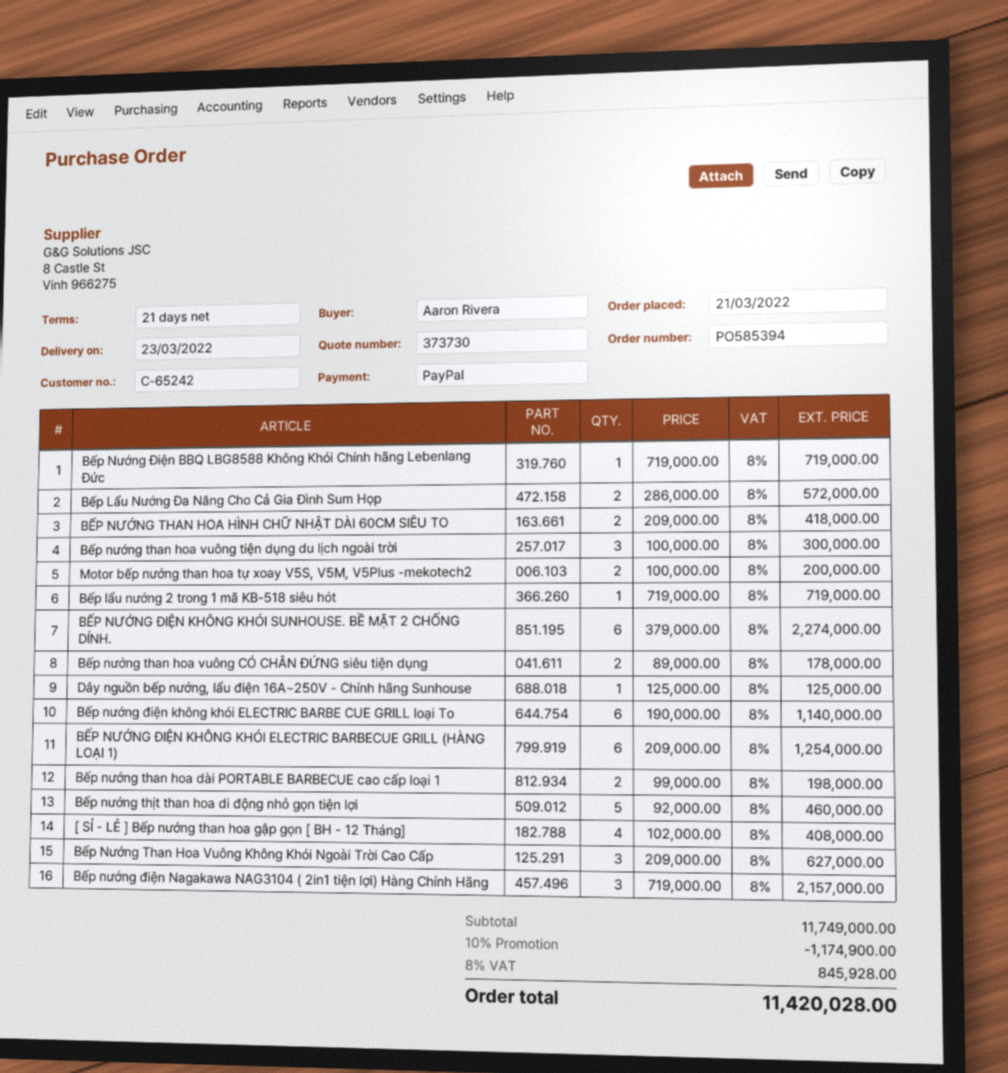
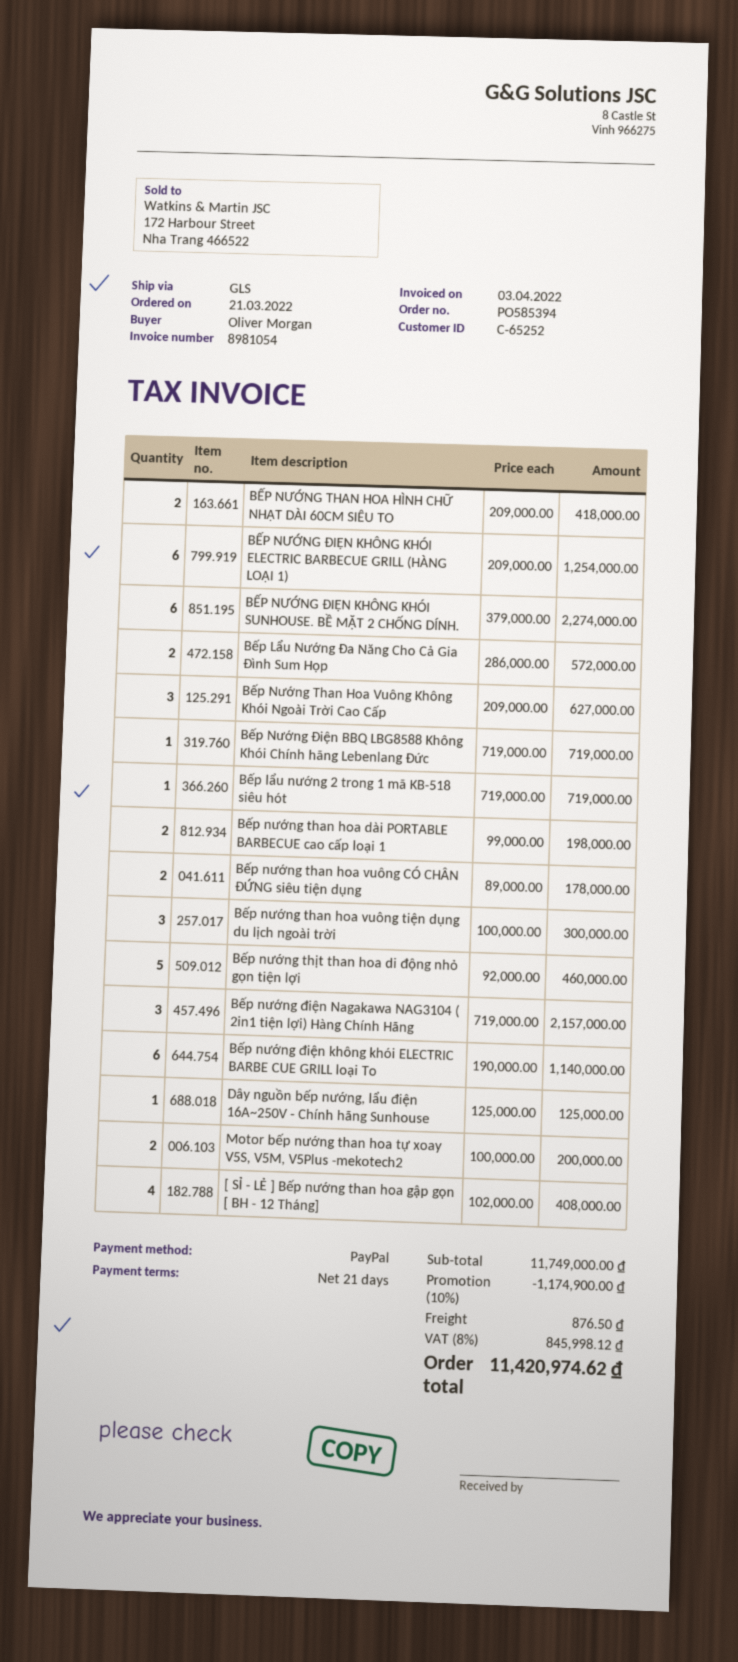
customer number: C-65242 -> C-65252
ordered by: Aaron Rivera -> Oliver Morgan
shipping: none -> 876.50
tax: 8% = 845928.00 -> 8% = 845998.12
total: 11420028.00 -> 11420974.62

